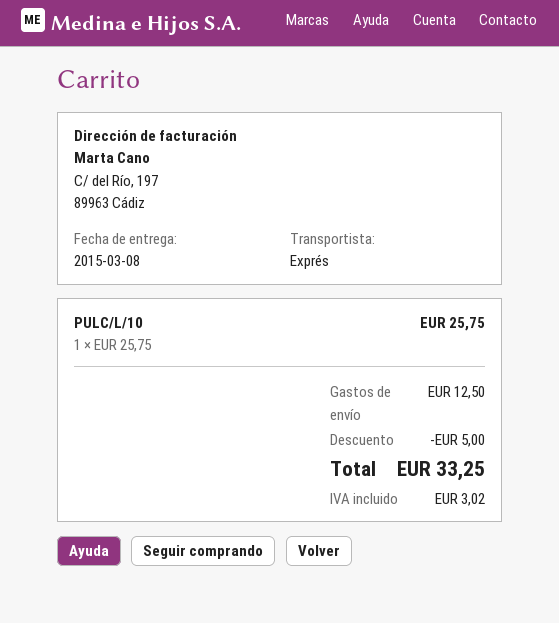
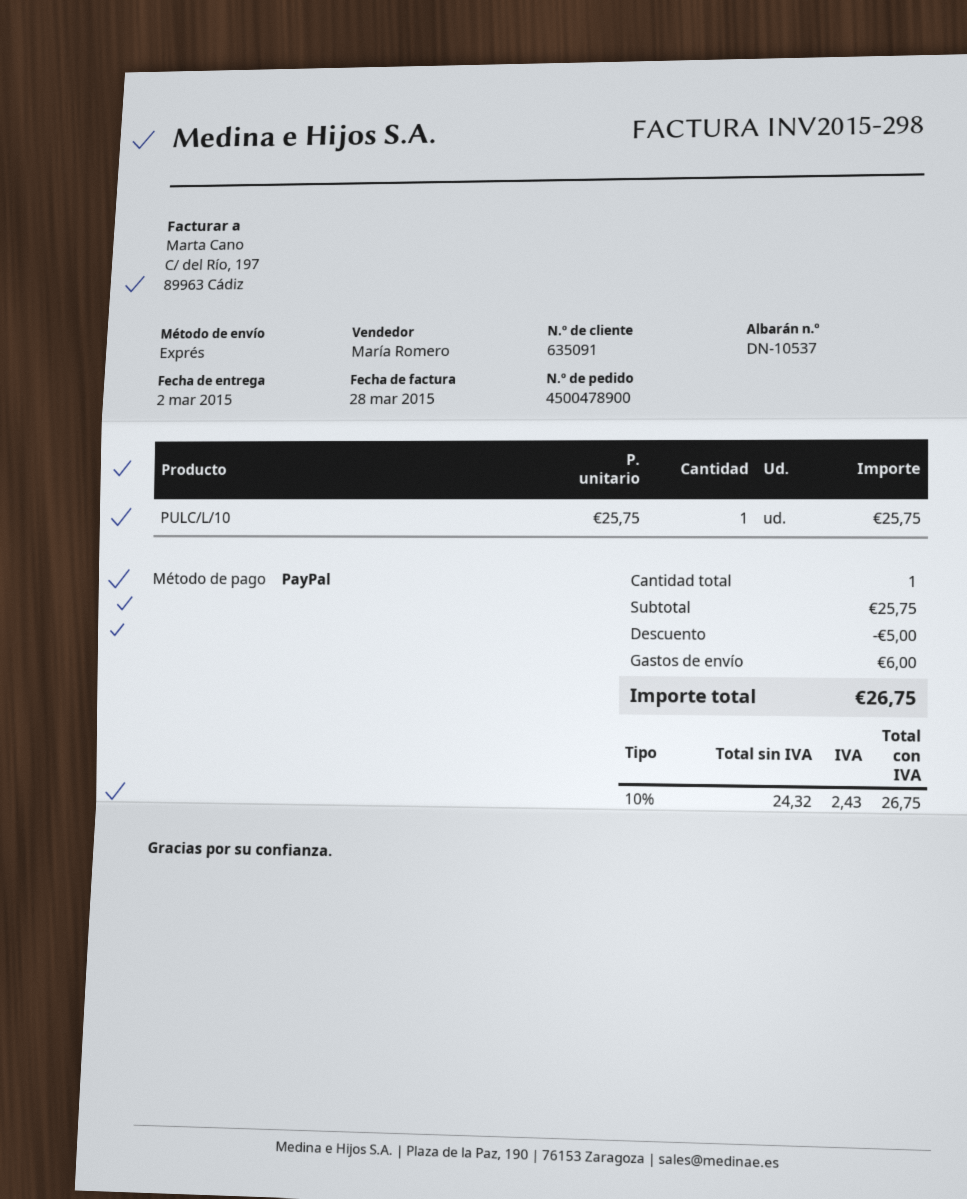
delivery date: 2015-03-08 -> 2015-03-02
shipping: 12.50 -> 6.00
tax: 3.02 -> 2.43
total: 33.25 -> 26.75

